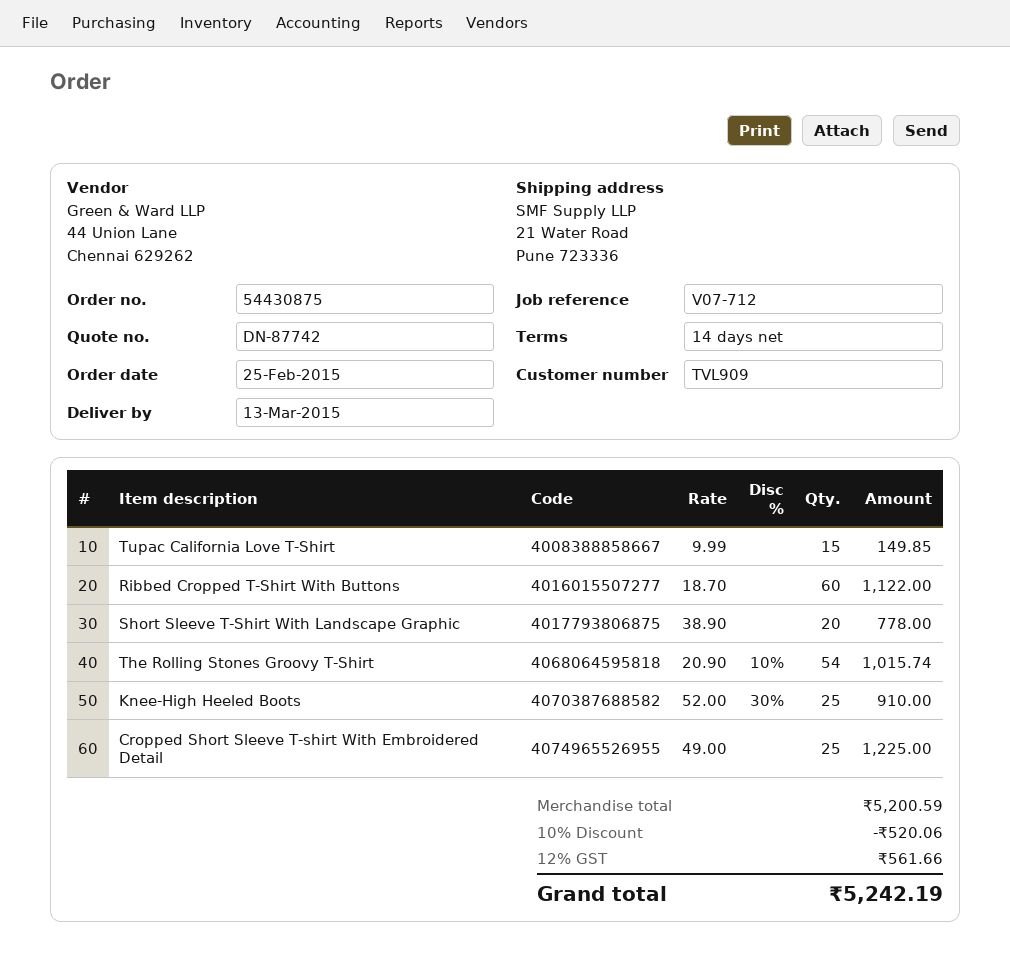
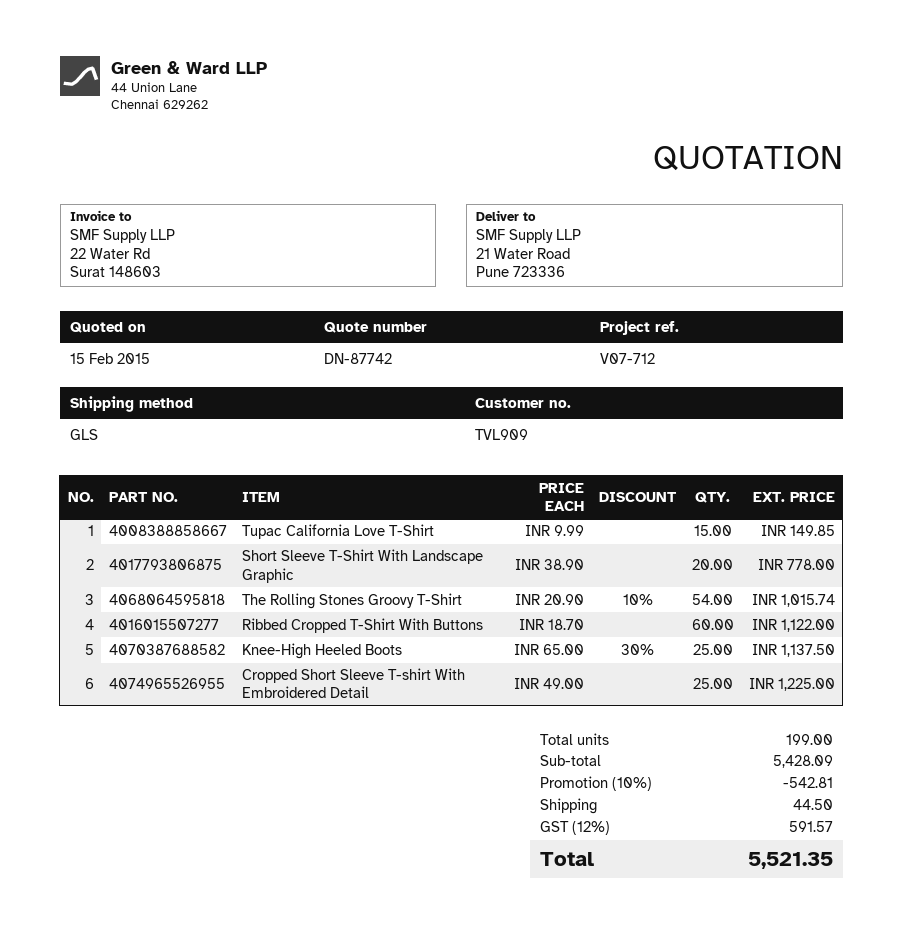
Knee-High Heeled Boots: 25 x 52.00 - 30% = 910.00 -> 25 x 65.00 - 30% = 1137.50
subtotal: 5200.59 -> 5428.09
discount: 10% = 520.06 -> 10% = 542.81
shipping: none -> 44.50
tax: 12% = 561.66 -> 12% = 591.57
total: 5242.19 -> 5521.35

